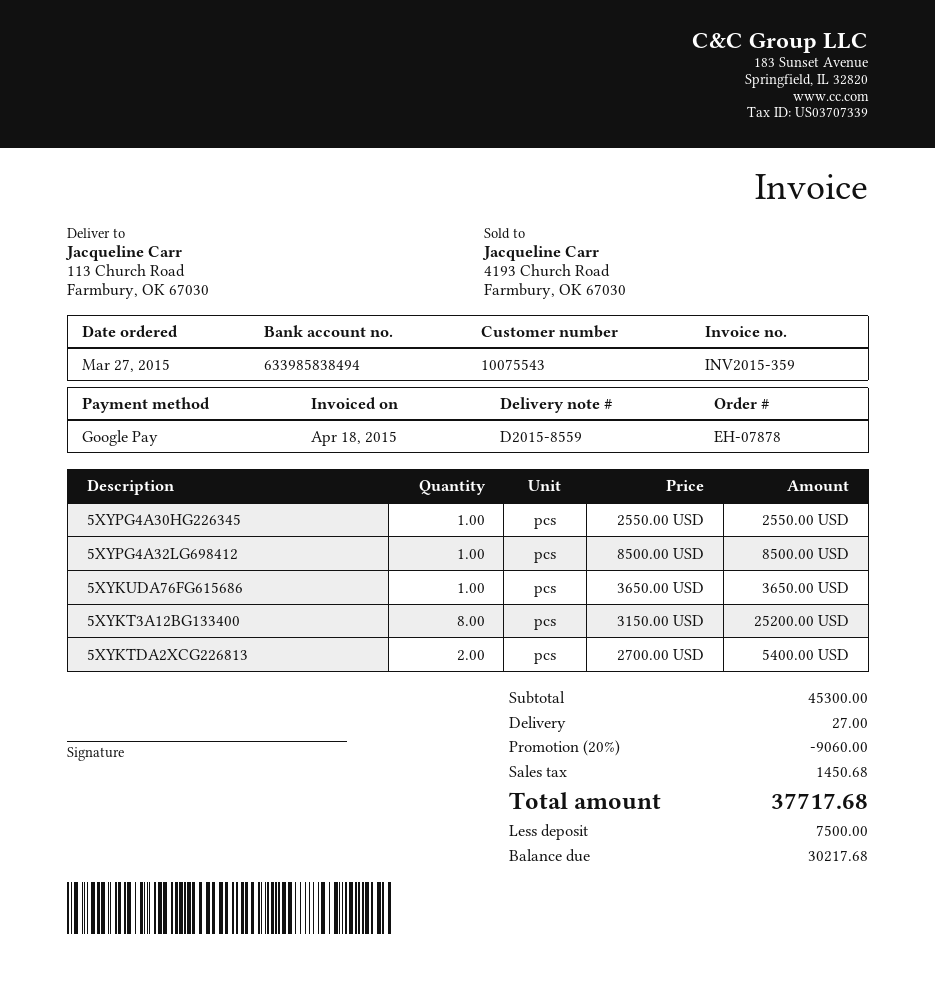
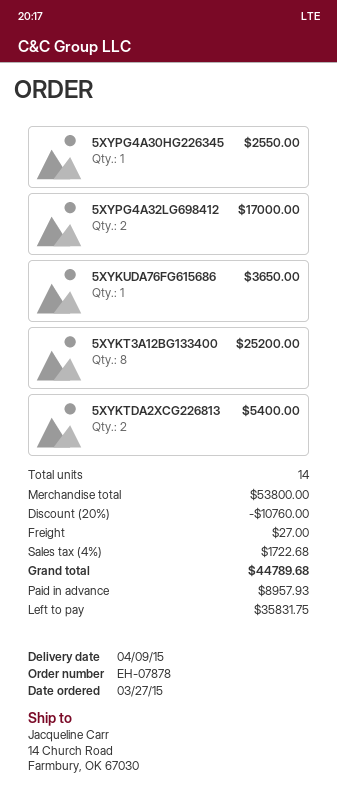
ship to: 113 Church Road, Farmbury, OK 67030 -> 14 Church Road, Farmbury, OK 67030
5XYPG4A32LG698412: 1 for 8500.00 -> 2 for 17000.00
subtotal: 45300.00 -> 53800.00
discount: 20% = 9060.00 -> 20% = 10760.00
tax: 1450.68 -> 1722.68
total: 37717.68 -> 44789.68
deposit: 7500.00 -> 8957.93
balance: 30217.68 -> 35831.75

